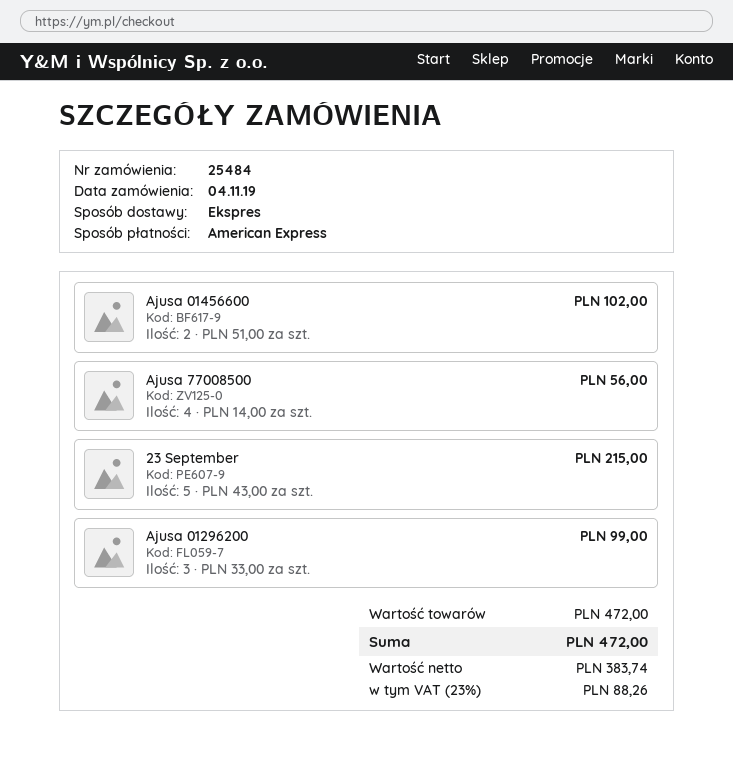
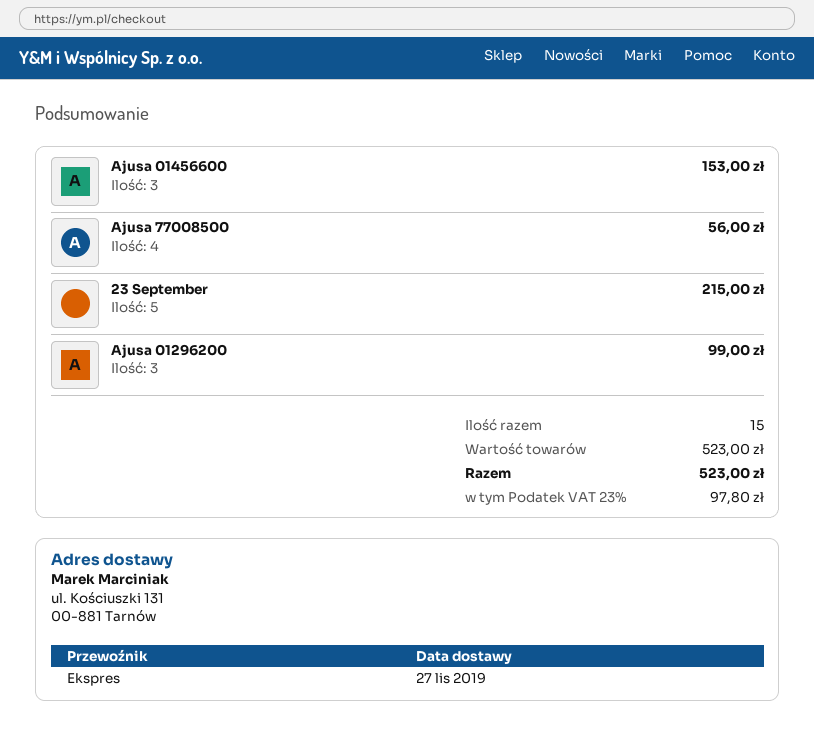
Ajusa 01456600: 2 for 102.00 -> 3 for 153.00
subtotal: 472.00 -> 523.00
tax: 23% = 88.26 -> 23% = 97.80
total: 472.00 -> 523.00

